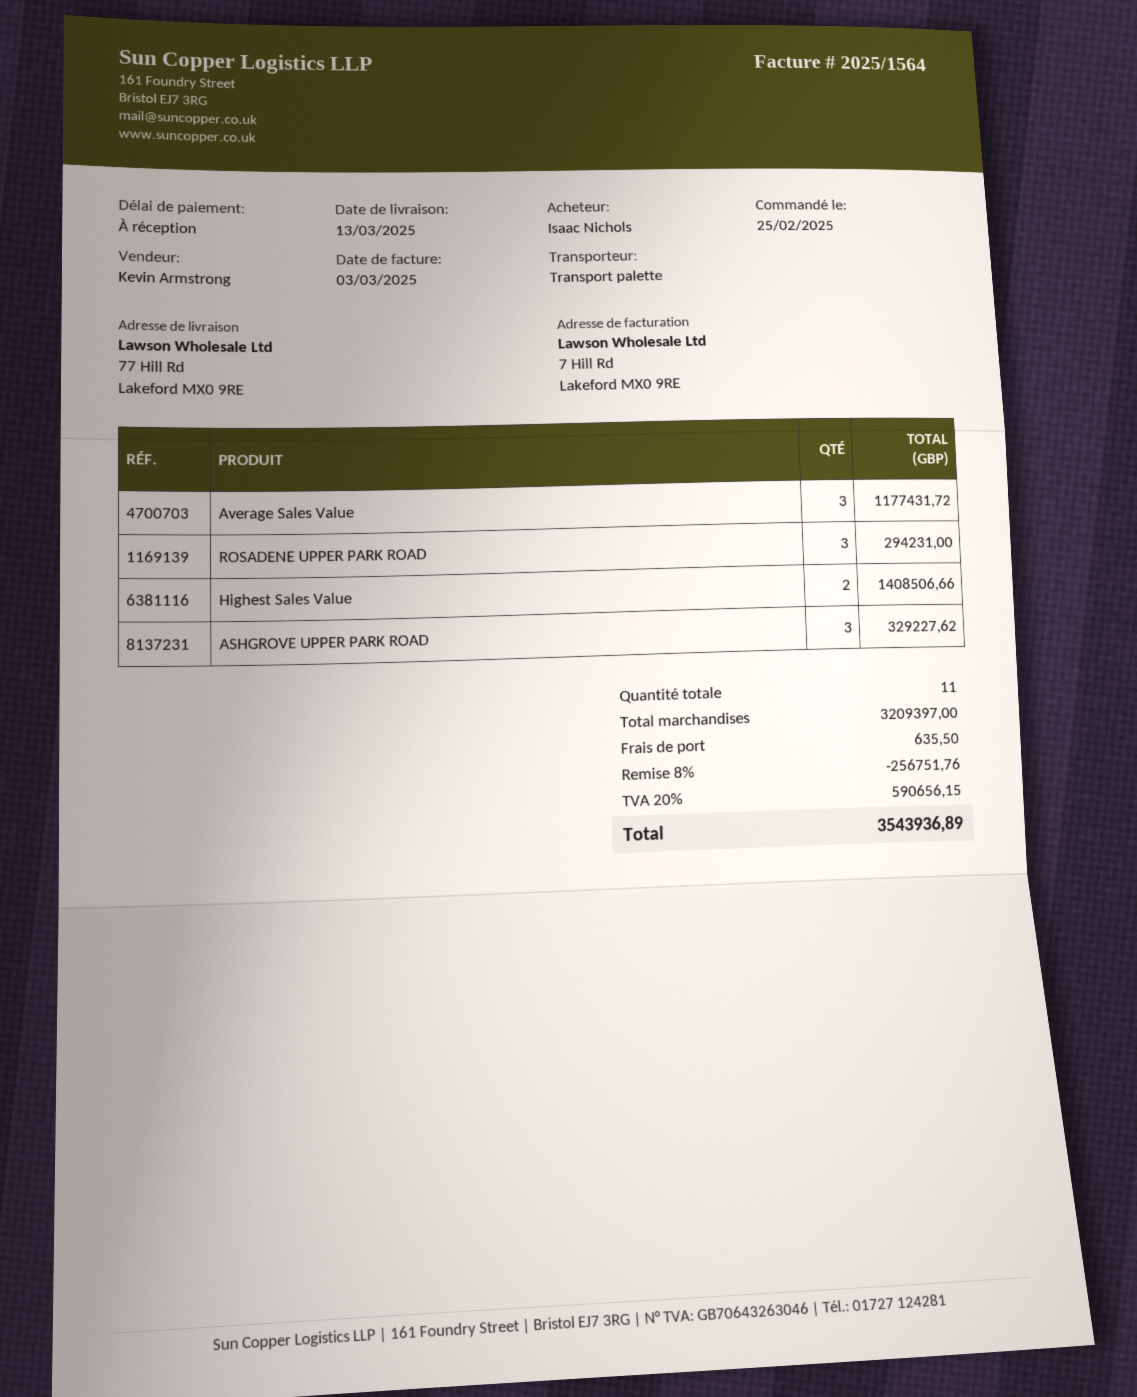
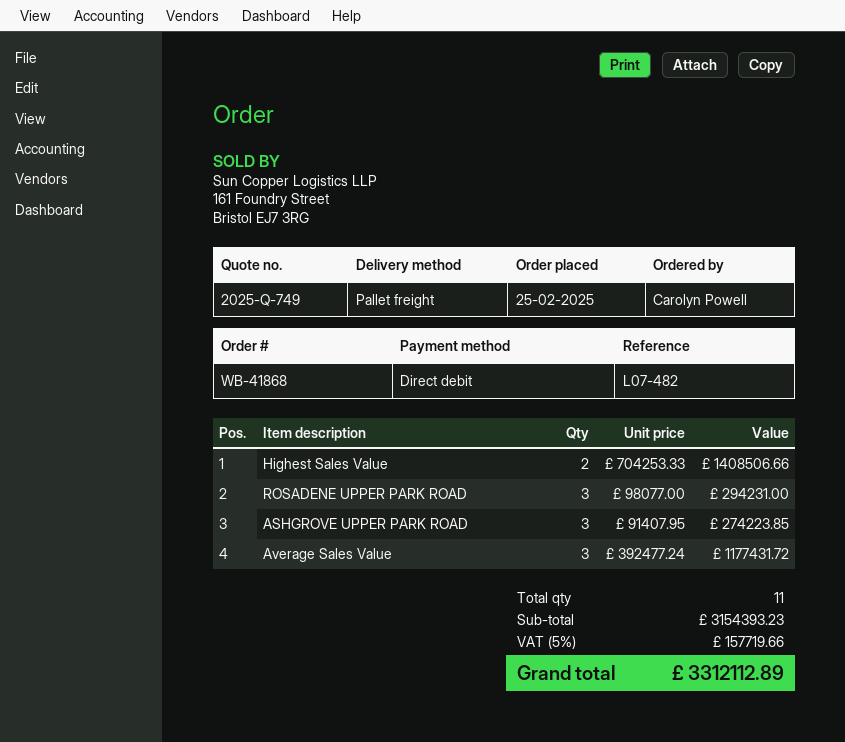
ordered by: Isaac Nichols -> Carolyn Powell
ASHGROVE UPPER PARK ROAD: 3 for 329227.62 -> 3 for 274223.85
subtotal: 3209397.00 -> 3154393.23
discount: 8% = 256751.76 -> none
shipping: 635.50 -> none
tax: 20% = 590656.15 -> 5% = 157719.66
total: 3543936.89 -> 3312112.89

